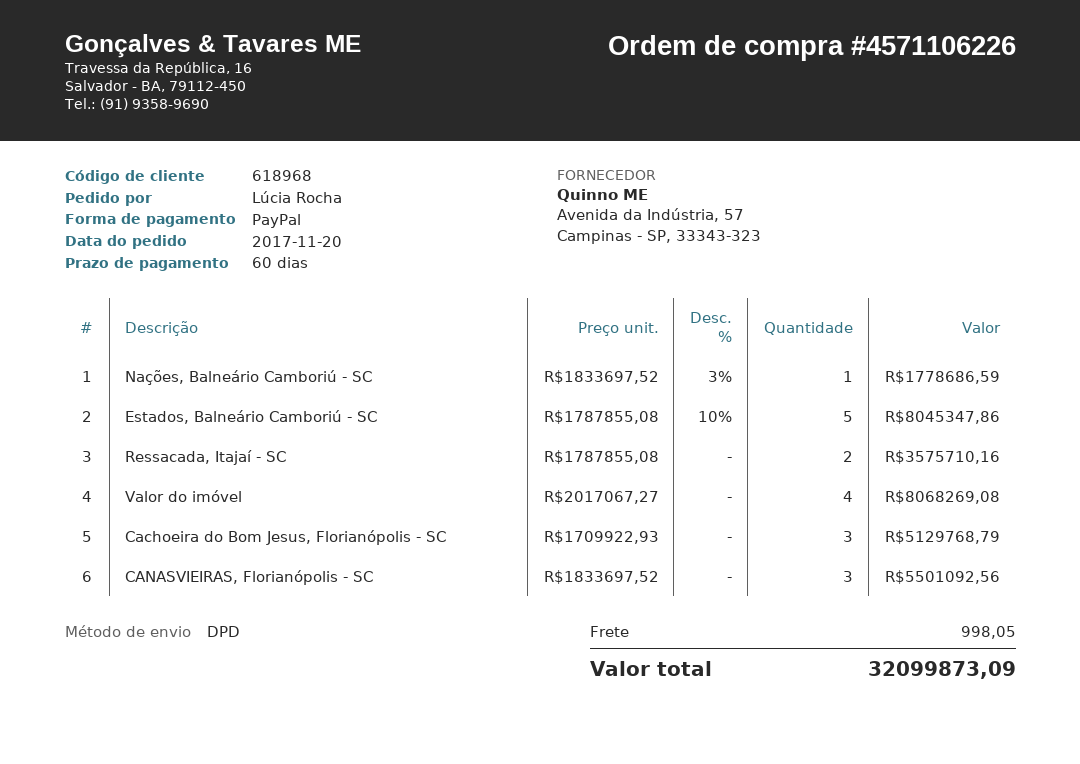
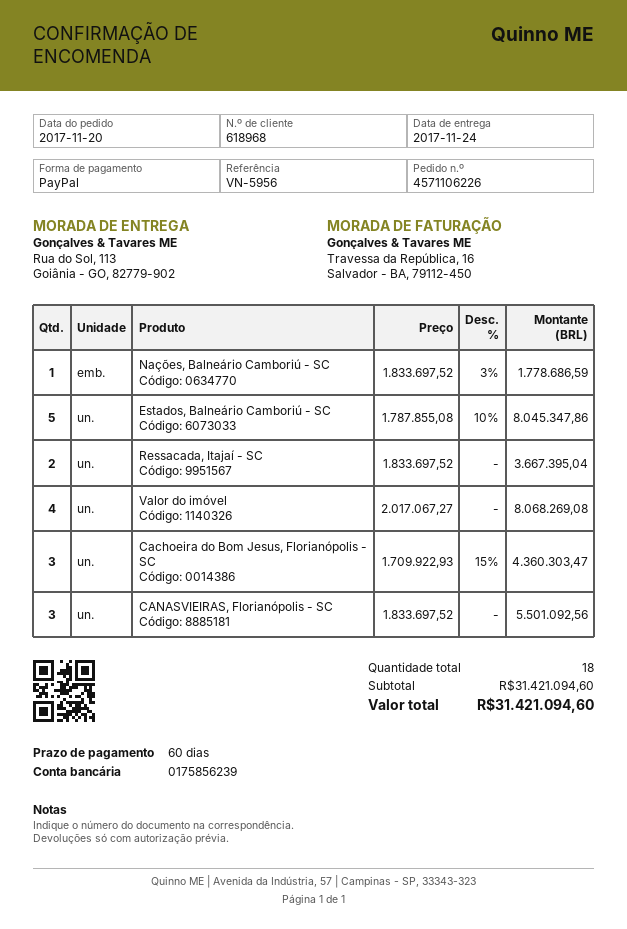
Ressacada, Itajaí - SC: 2 x 1787855.08 = 3575710.16 -> 2 x 1833697.52 = 3667395.04
Cachoeira do Bom Jesus, Florianópolis - SC: 3 x 1709922.93 = 5129768.79 -> 3 x 1709922.93 - 15% = 4360303.47
shipping: 998.05 -> none
total: 32099873.09 -> 31421094.60

